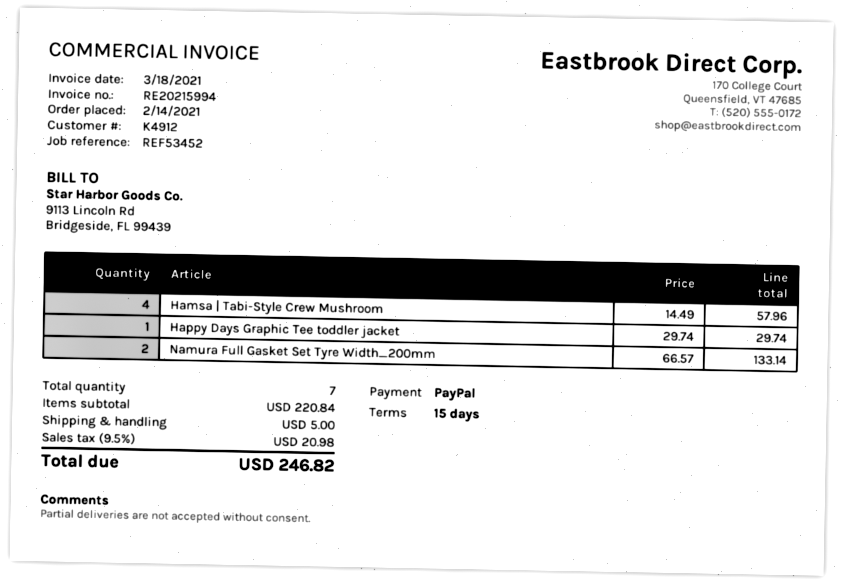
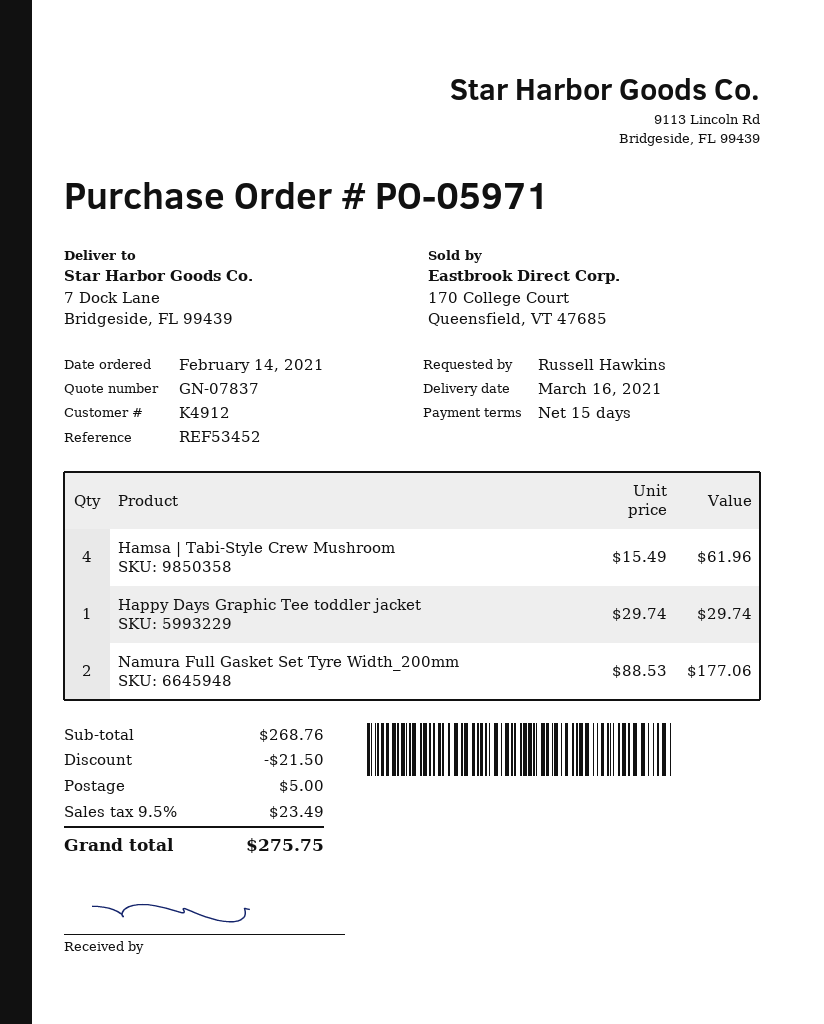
Hamsa | Tabi-Style Crew Mushroom: 4 x 14.49 = 57.96 -> 4 x 15.49 = 61.96
Namura Full Gasket Set Tyre Width_200mm: 2 x 66.57 = 133.14 -> 2 x 88.53 = 177.06
subtotal: 220.84 -> 268.76
discount: none -> 21.50
tax: 9.5% = 20.98 -> 9.5% = 23.49
total: 246.82 -> 275.75

